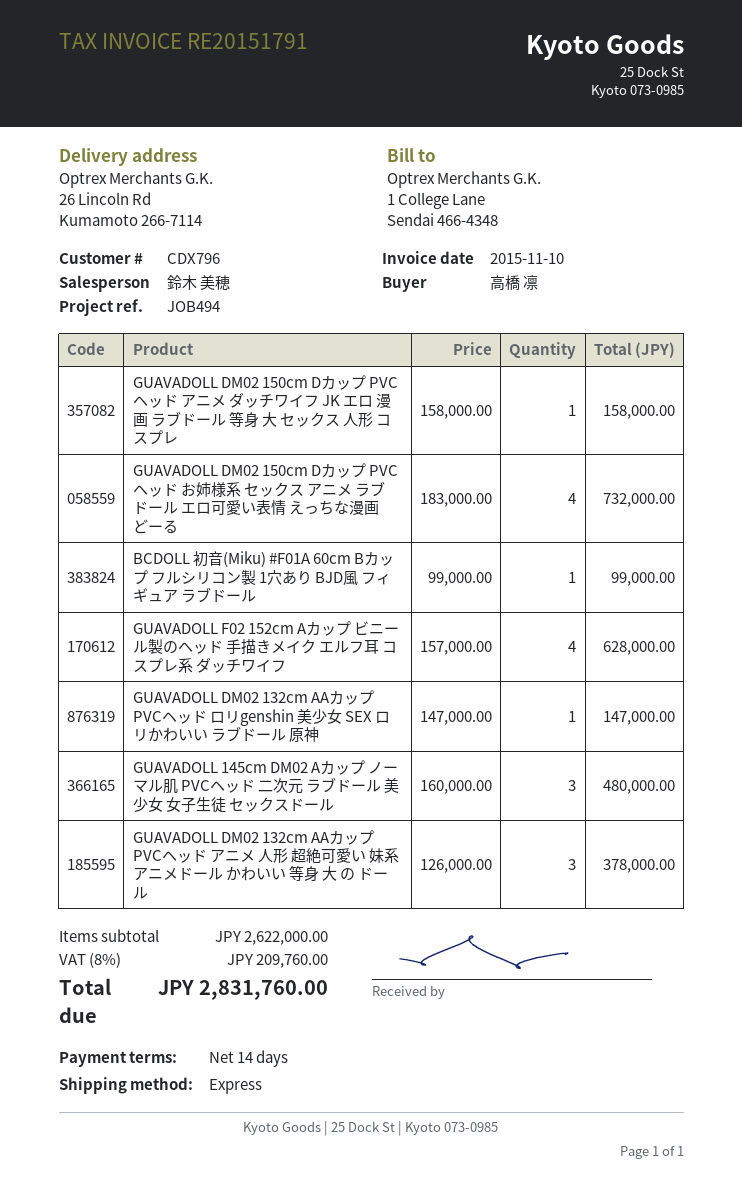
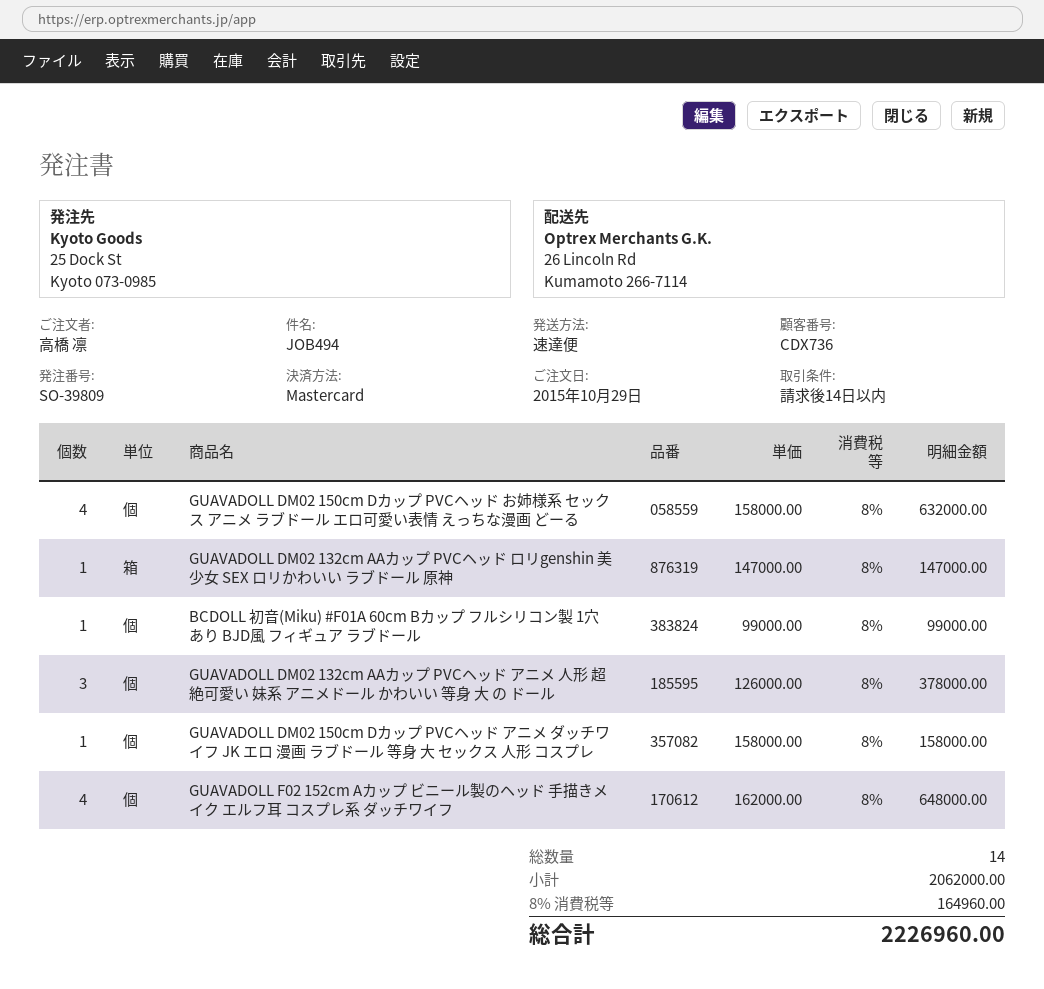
customer number: CDX796 -> CDX736
GUAVADOLL DM02 150cm Dカップ PVCヘッド お姉様系 セックス アニメ ラブドール エロ可愛い表情 えっちな漫画 どーる: 4 x 183000.00 = 732000.00 -> 4 x 158000.00 = 632000.00
GUAVADOLL F02 152cm Aカップ ビニール製のヘッド 手描きメイク エルフ耳 コスプレ系 ダッチワイフ: 4 x 157000.00 = 628000.00 -> 4 x 162000.00 = 648000.00
GUAVADOLL 145cm DM02 Aカップ ノーマル肌 PVCヘッド 二次元 ラブドール 美少女 女子生徒 セックスドール: 3 x 160000.00 = 480000.00 -> none
subtotal: 2622000.00 -> 2062000.00
tax: 8% = 209760.00 -> 8% = 164960.00
total: 2831760.00 -> 2226960.00

